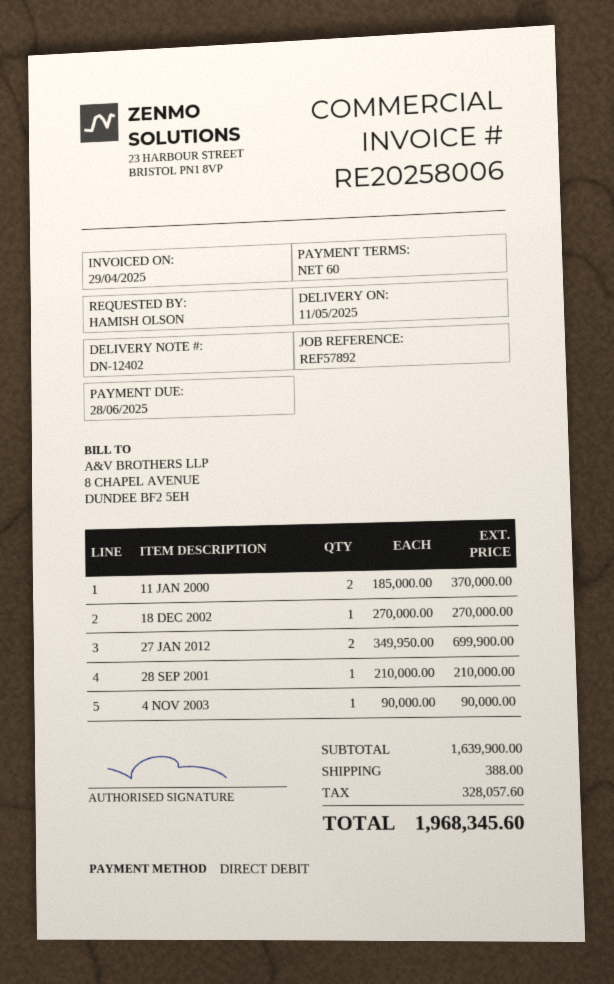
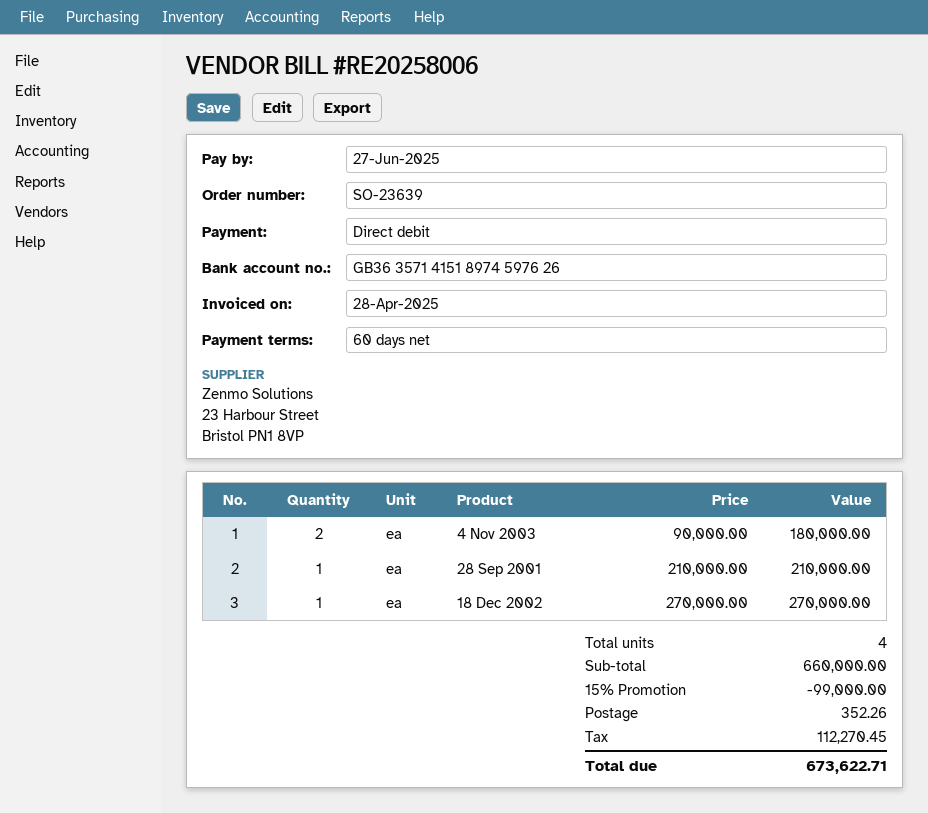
invoice date: 2025-04-29 -> 2025-04-28
due date: 2025-06-28 -> 2025-06-27
11 JAN 2000: 2 x 185000.00 = 370000.00 -> none
27 JAN 2012: 2 x 349950.00 = 699900.00 -> none
4 NOV 2003: 1 x 90000.00 = 90000.00 -> 2 x 90000.00 = 180000.00
subtotal: 1639900.00 -> 660000.00
discount: none -> 15% = 99000.00
shipping: 388.00 -> 352.26
tax: 328057.60 -> 112270.45
total: 1968345.60 -> 673622.71

